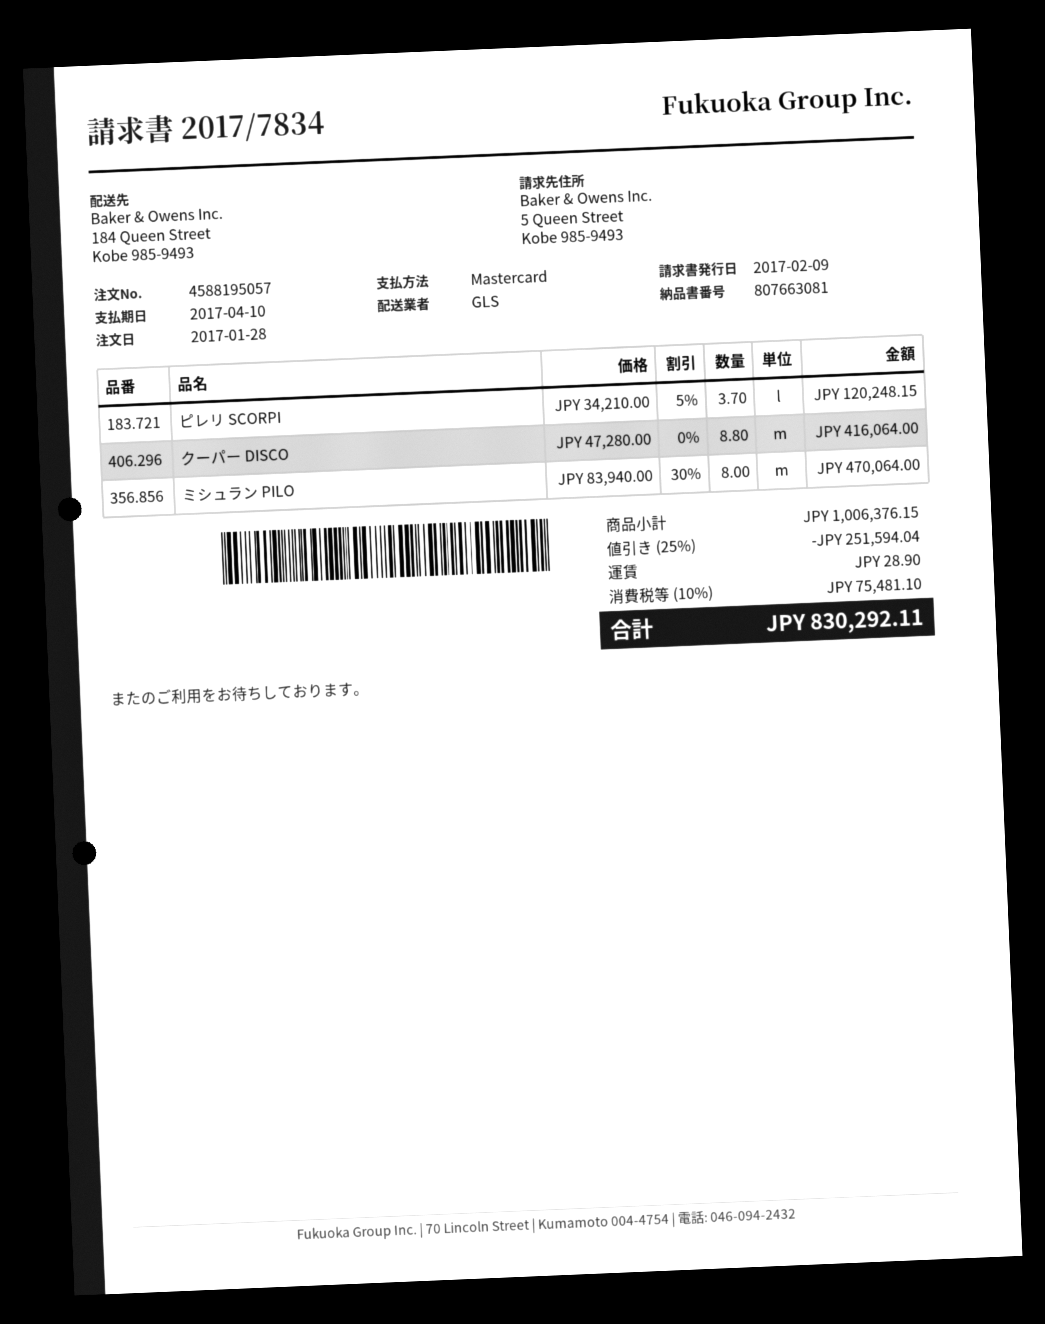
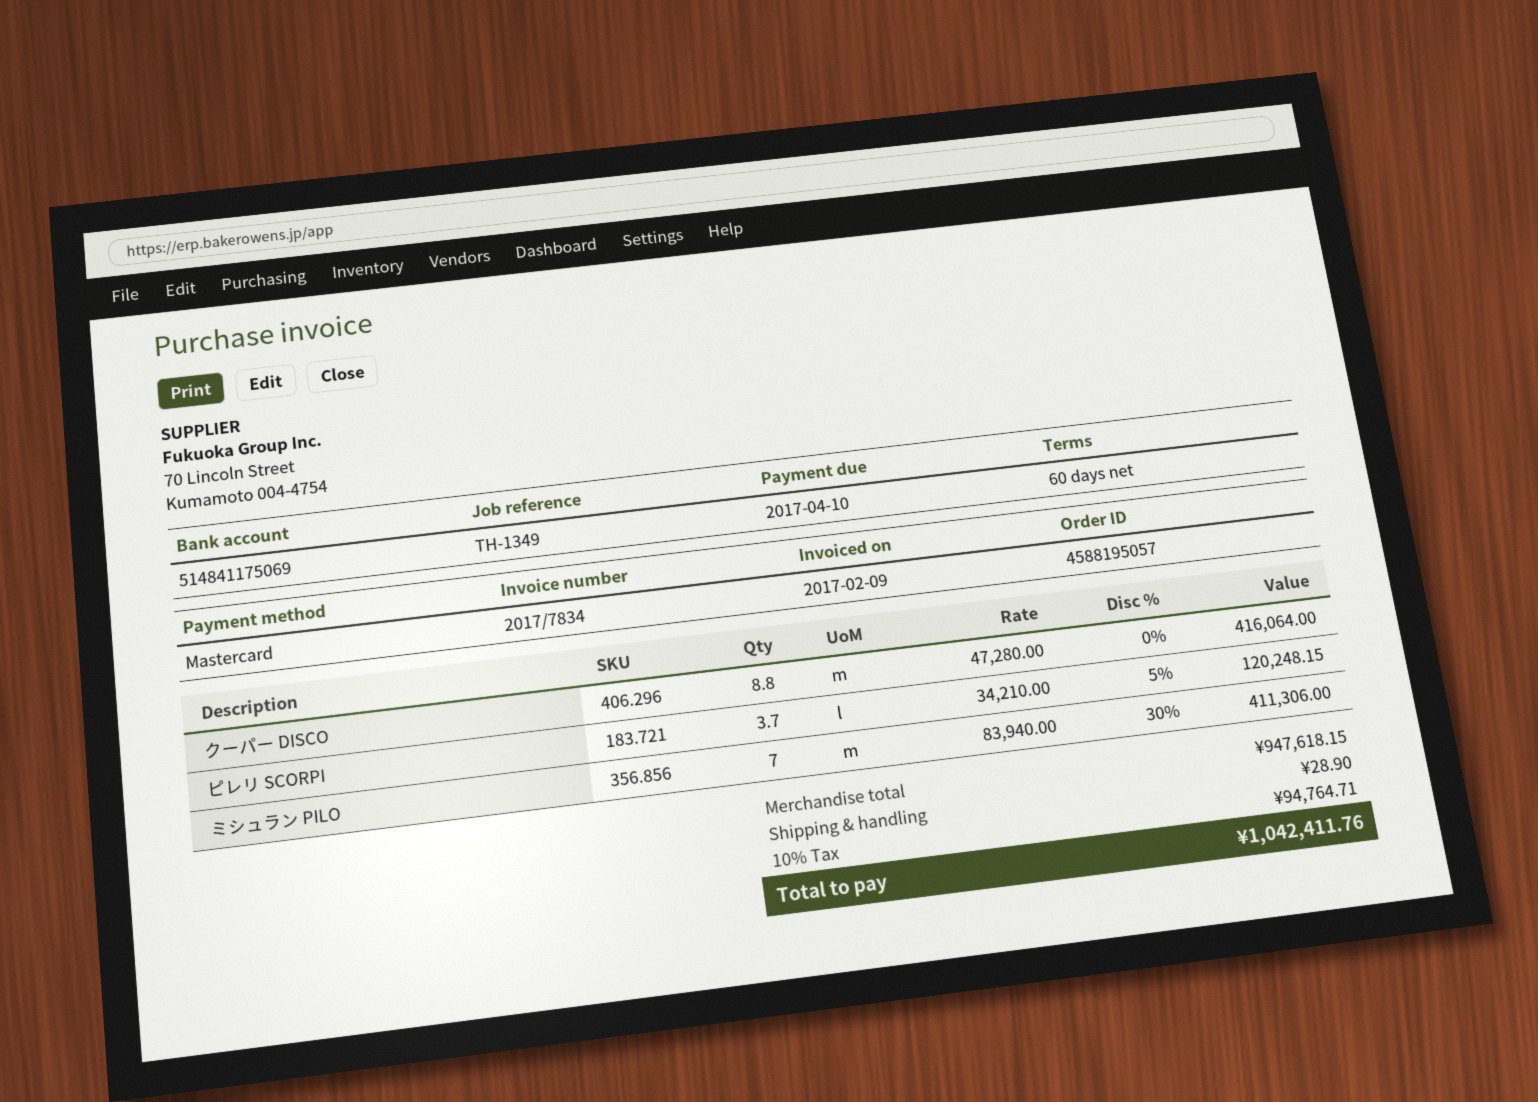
ミシュラン PILO: 8 x 83940.00 - 30% = 470064.00 -> 7 x 83940.00 - 30% = 411306.00
subtotal: 1006376.15 -> 947618.15
discount: 25% = 251594.04 -> none
tax: 10% = 75481.10 -> 10% = 94764.71
total: 830292.11 -> 1042411.76

